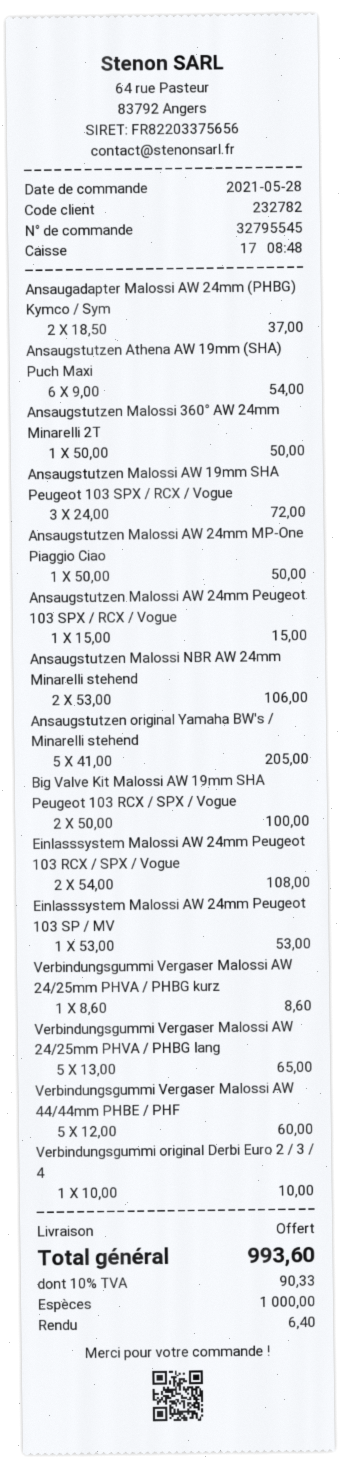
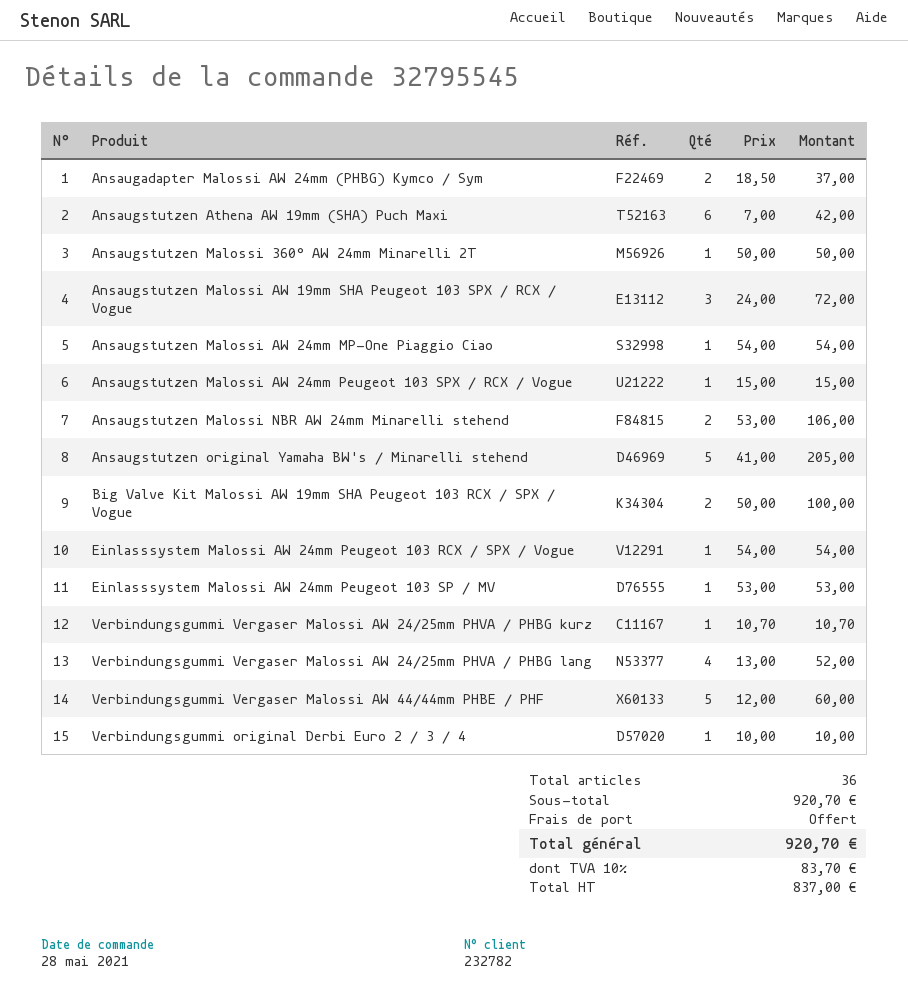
Ansaugstutzen Athena AW 19mm (SHA) Puch Maxi: 6 x 9.00 = 54.00 -> 6 x 7.00 = 42.00
Ansaugstutzen Malossi AW 24mm MP-One Piaggio Ciao: 1 x 50.00 = 50.00 -> 1 x 54.00 = 54.00
Einlasssystem Malossi AW 24mm Peugeot 103 RCX / SPX / Vogue: 2 x 54.00 = 108.00 -> 1 x 54.00 = 54.00
Verbindungsgummi Vergaser Malossi AW 24/25mm PHVA / PHBG kurz: 1 x 8.60 = 8.60 -> 1 x 10.70 = 10.70
Verbindungsgummi Vergaser Malossi AW 24/25mm PHVA / PHBG lang: 5 x 13.00 = 65.00 -> 4 x 13.00 = 52.00
tax: 10% = 90.33 -> 10% = 83.70
total: 993.60 -> 920.70

